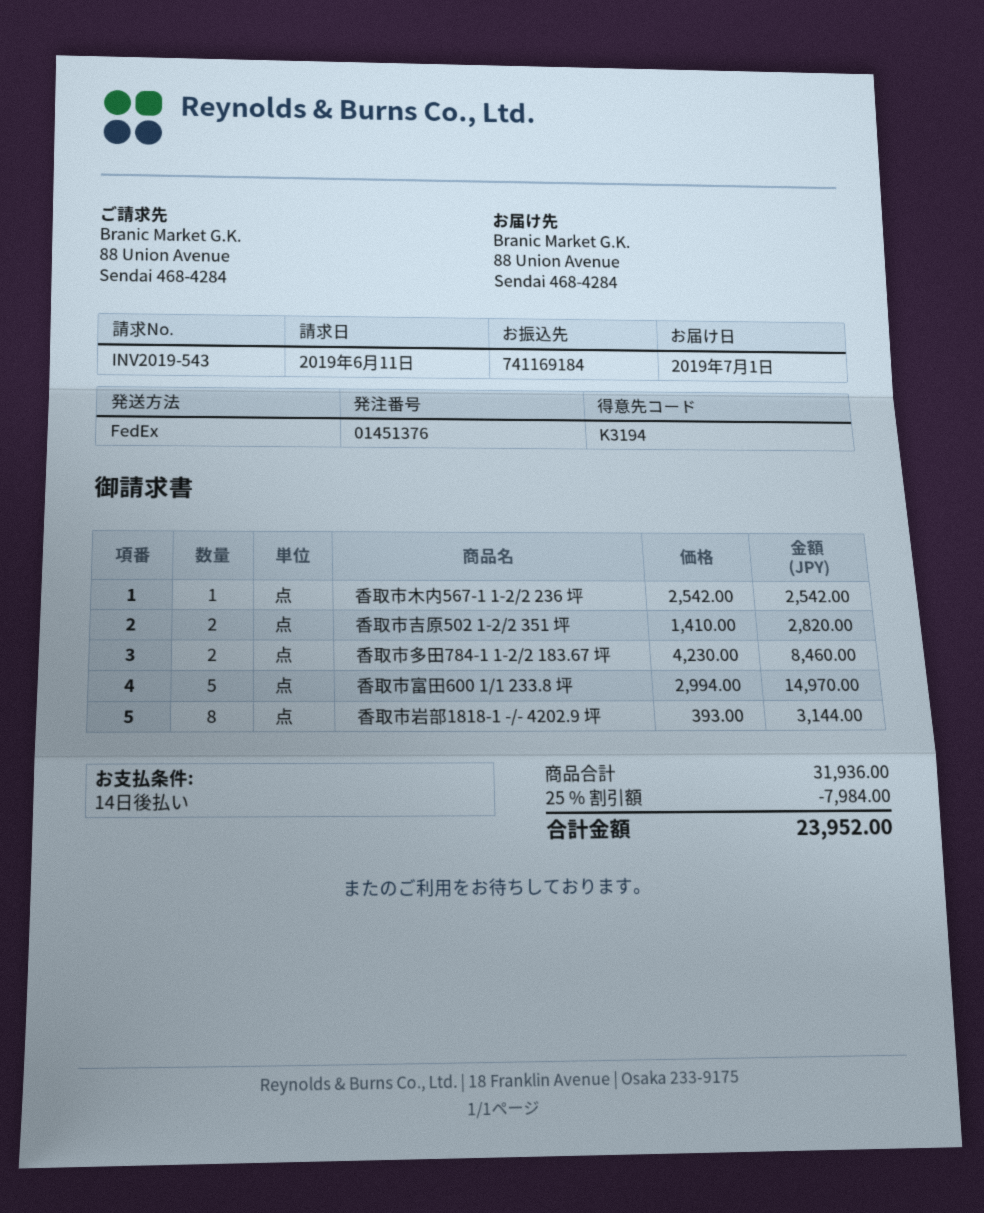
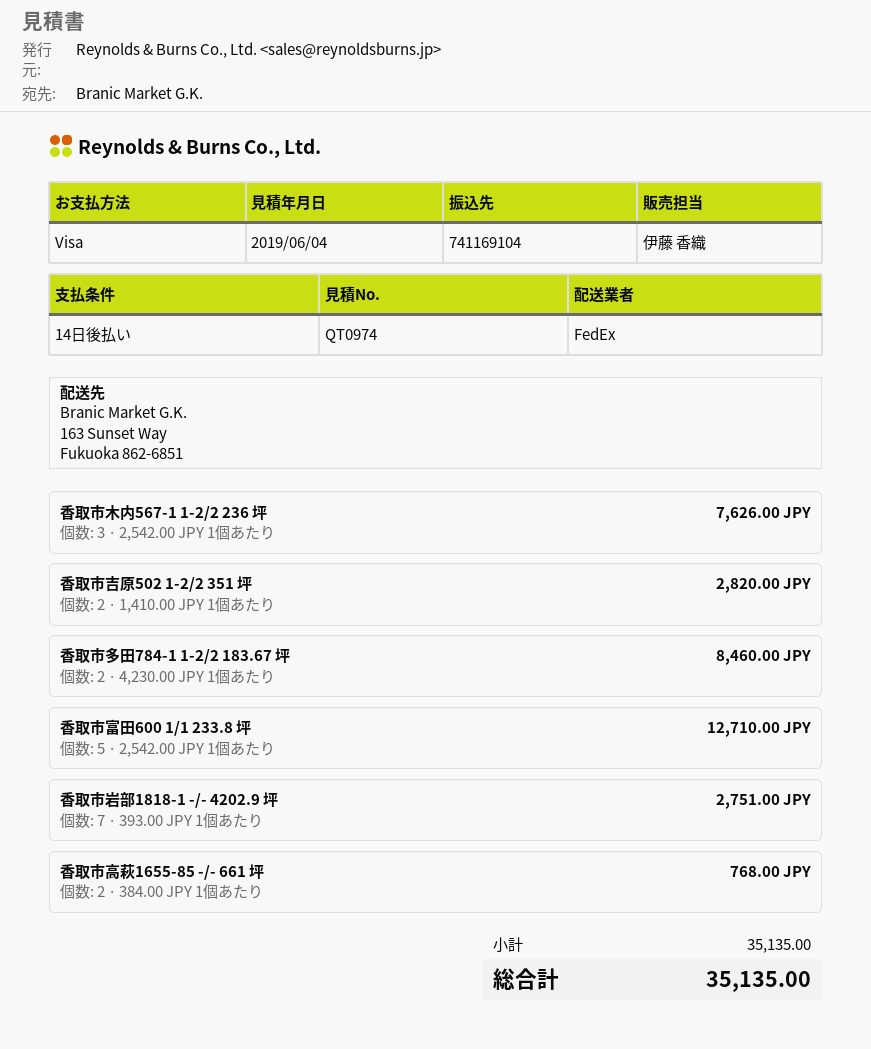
bank account: 741169184 -> 741169104
ship to: 88 Union Avenue, Sendai 468-4284 -> 163 Sunset Way, Fukuoka 862-6851
香取市木内567-1 1-2/2 236 坪: 1 x 2542.00 = 2542.00 -> 3 x 2542.00 = 7626.00
香取市富田600 1/1 233.8 坪: 5 x 2994.00 = 14970.00 -> 5 x 2542.00 = 12710.00
香取市岩部1818-1 -/- 4202.9 坪: 8 x 393.00 = 3144.00 -> 7 x 393.00 = 2751.00
香取市高萩1655-85 -/- 661 坪: none -> 2 x 384.00 = 768.00
subtotal: 31936.00 -> 35135.00
discount: 25% = 7984.00 -> none
total: 23952.00 -> 35135.00

